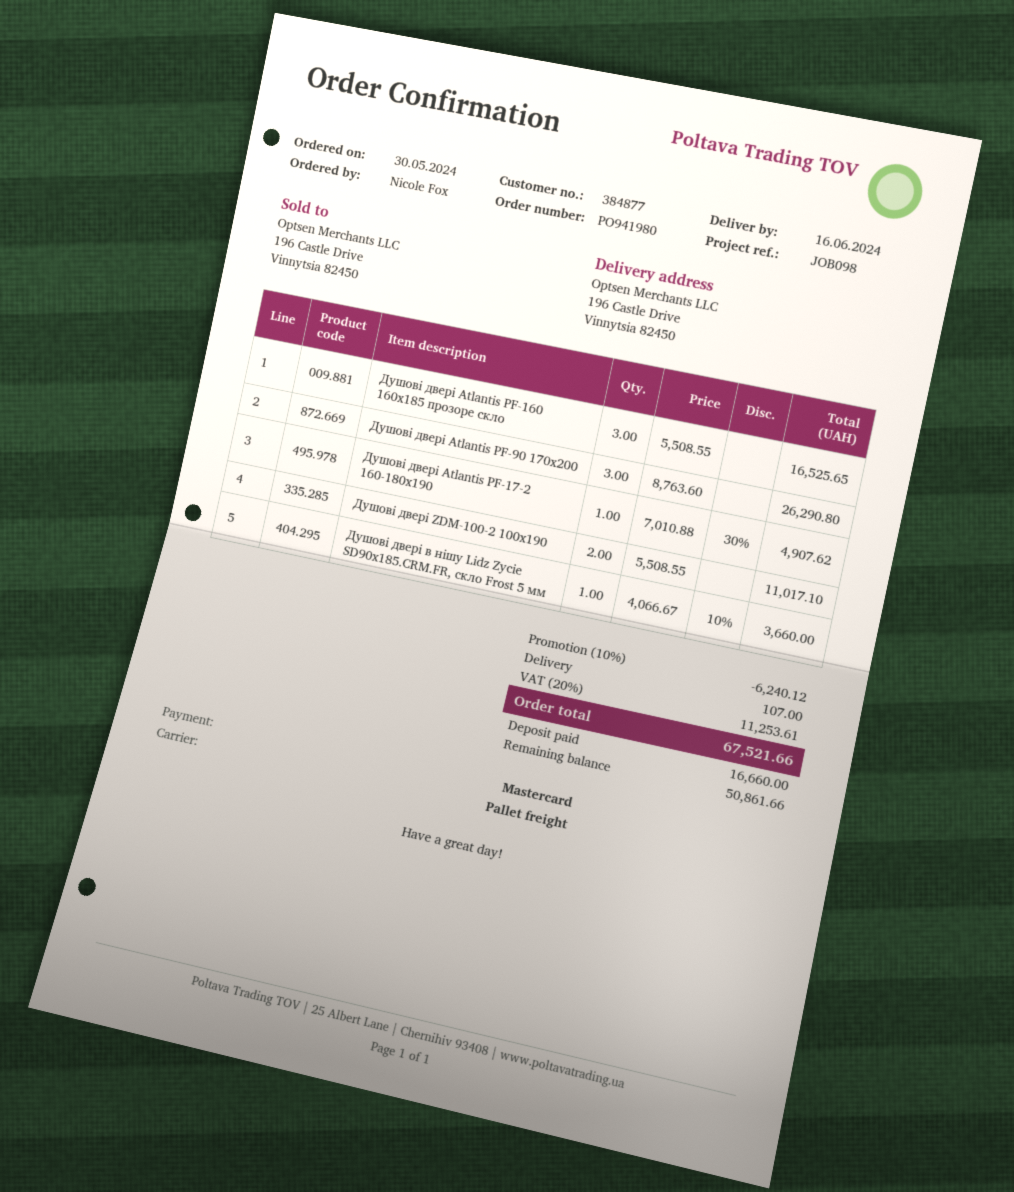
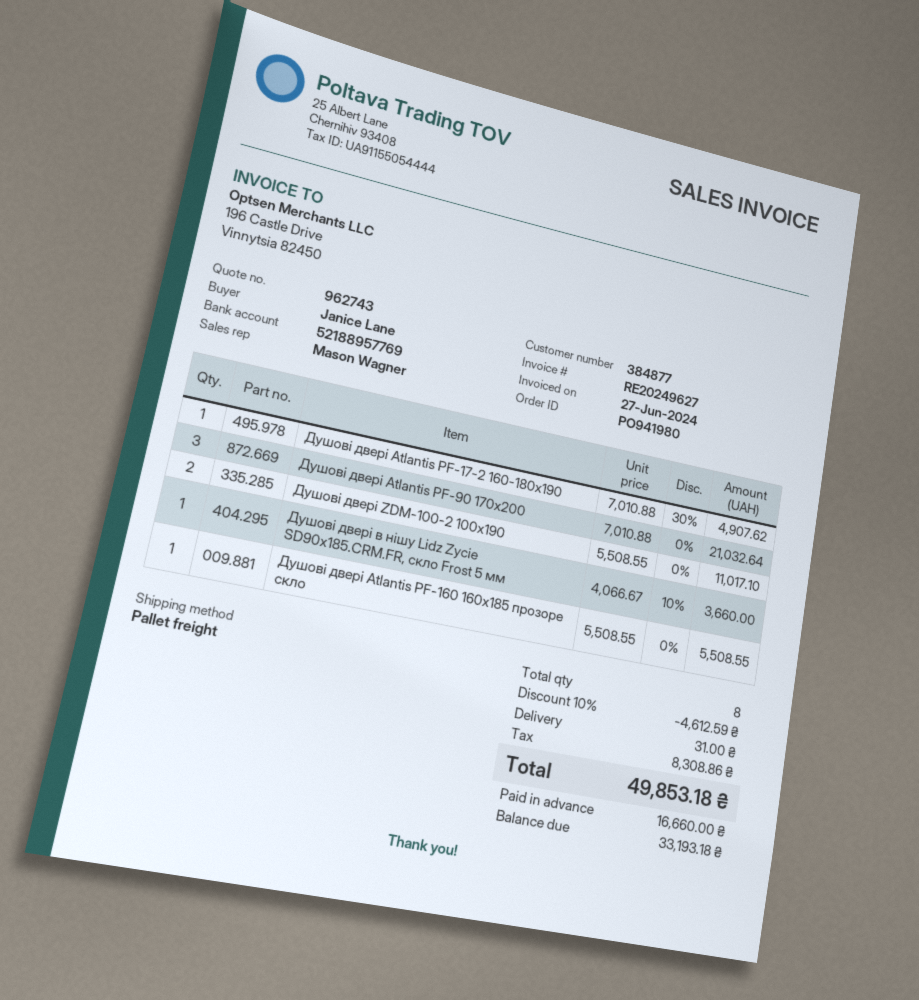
ordered by: Nicole Fox -> Janice Lane
Душові двері Atlantis PF-160 160х185 прозоре скло: 3 x 5508.55 = 16525.65 -> 1 x 5508.55 = 5508.55
Душові двері Atlantis PF-90 170х200: 3 x 8763.60 = 26290.80 -> 3 x 7010.88 = 21032.64
discount: 10% = 6240.12 -> 10% = 4612.59
shipping: 107.00 -> 31.00
tax: 11253.61 -> 8308.86
total: 67521.66 -> 49853.18
balance: 50861.66 -> 33193.18

